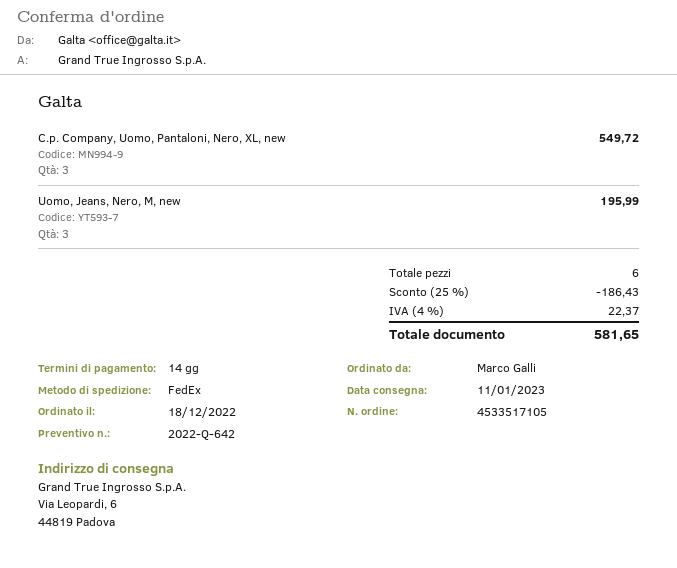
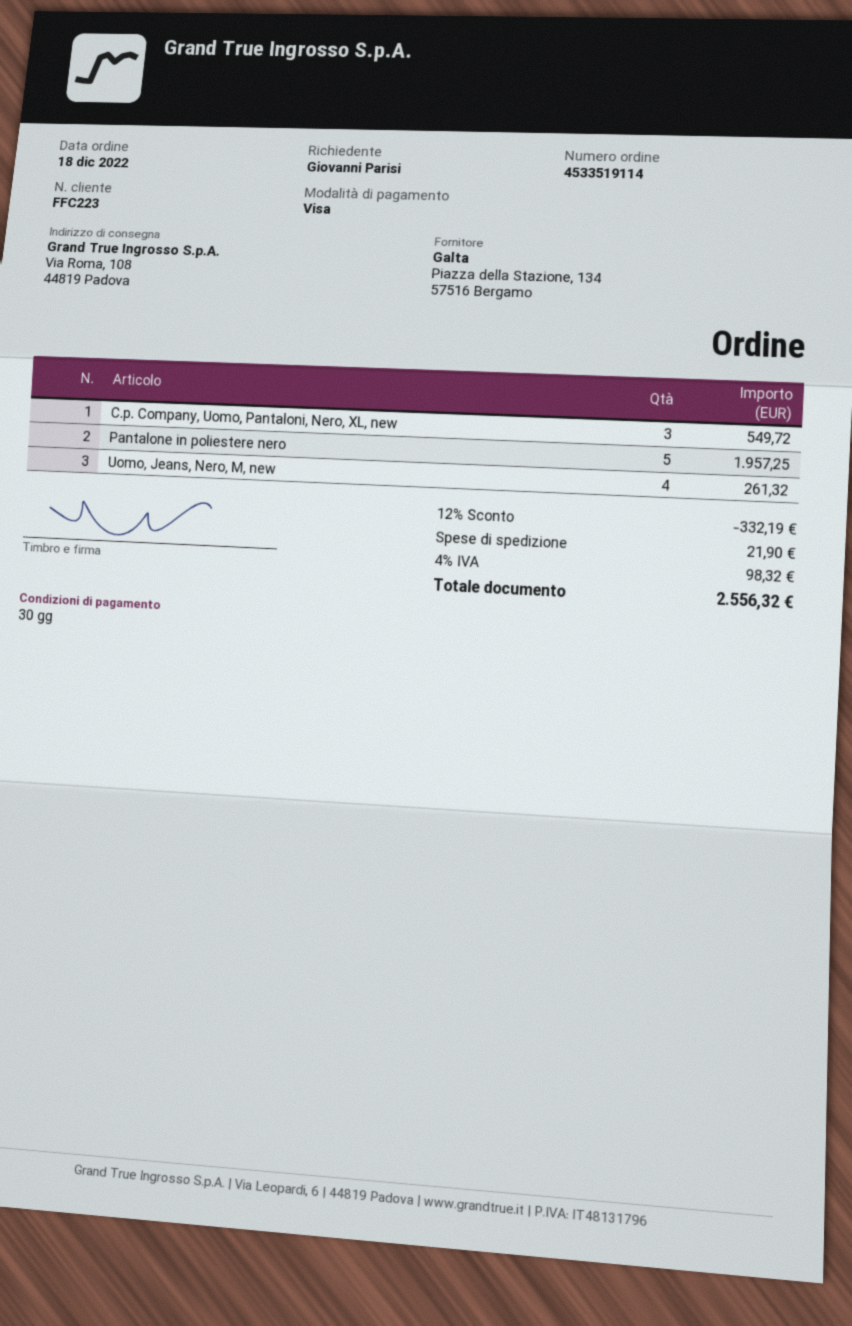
order number: 4533517105 -> 4533519114
payment terms: 14 days -> 30 days
ordered by: Marco Galli -> Giovanni Parisi
ship to: Via Leopardi, 6, 44819 Padova -> Via Roma, 108, 44819 Padova
Uomo, Jeans, Nero, M, new: 3 for 195.99 -> 4 for 261.32
Pantalone in poliestere nero: none -> 5 for 1957.25
discount: 25% = 186.43 -> 12% = 332.19
shipping: none -> 21.90
tax: 4% = 22.37 -> 4% = 98.32
total: 581.65 -> 2556.32

